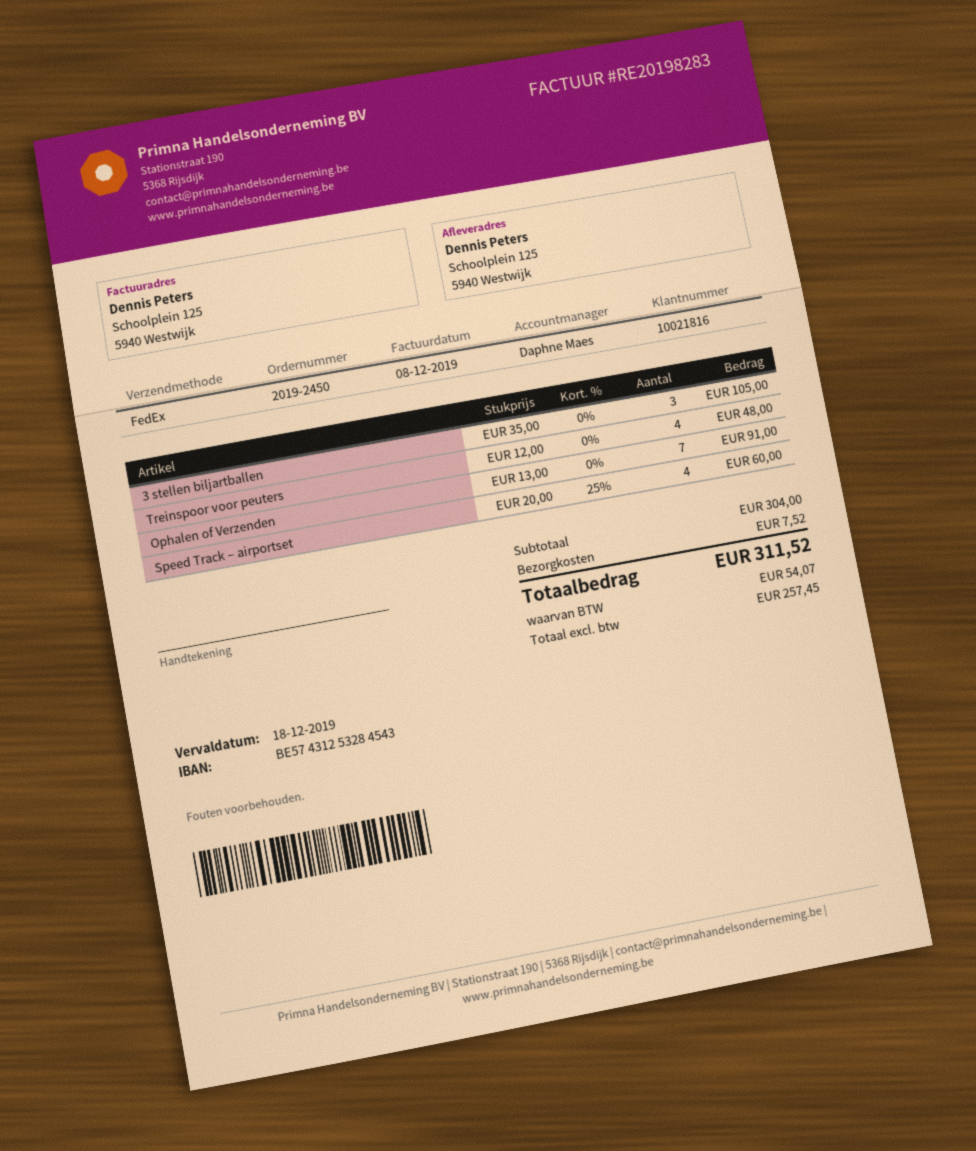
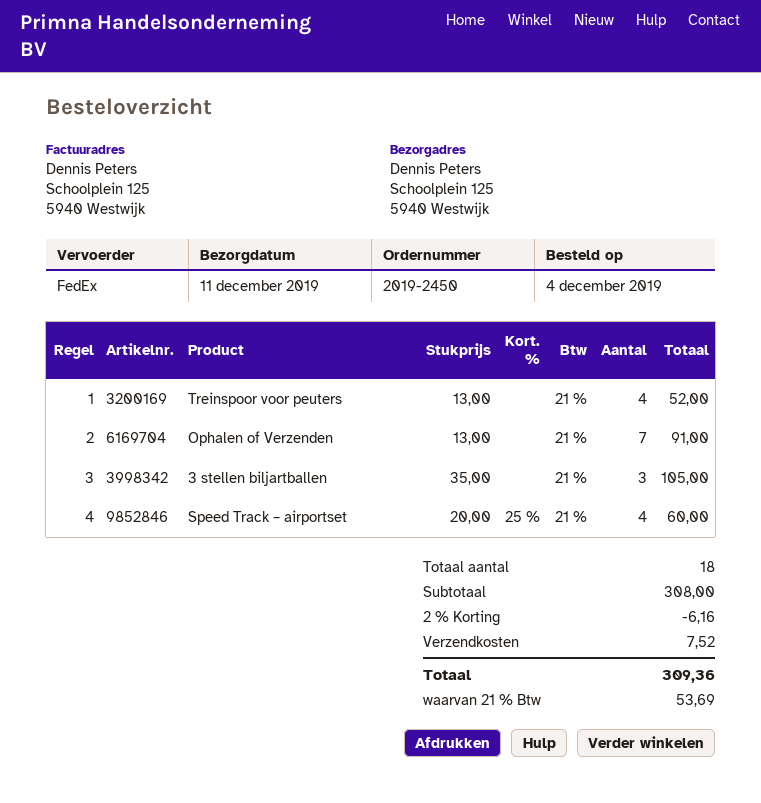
Treinspoor voor peuters: 4 x 12.00 = 48.00 -> 4 x 13.00 = 52.00
subtotal: 304.00 -> 308.00
discount: none -> 2% = 6.16
tax: 54.07 -> 53.69
total: 311.52 -> 309.36

